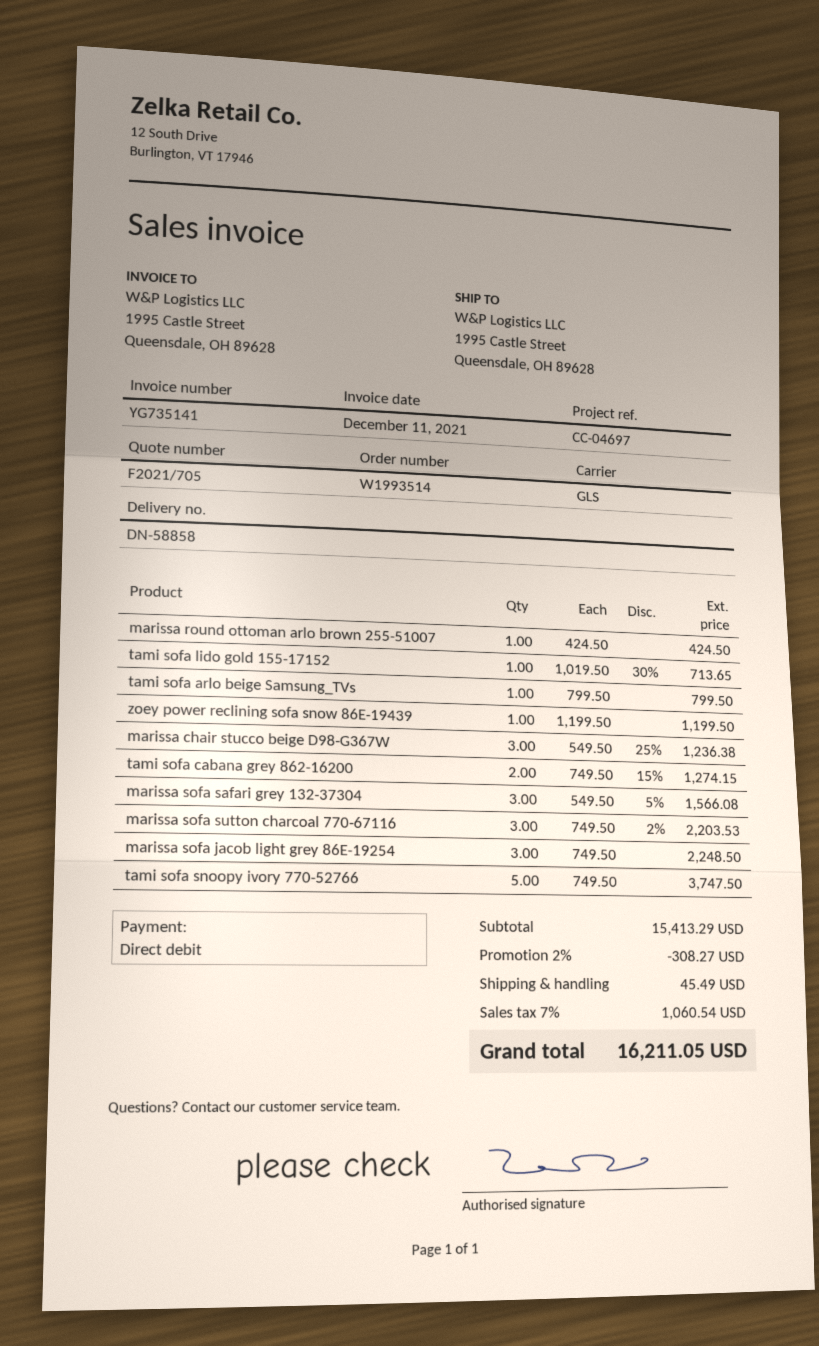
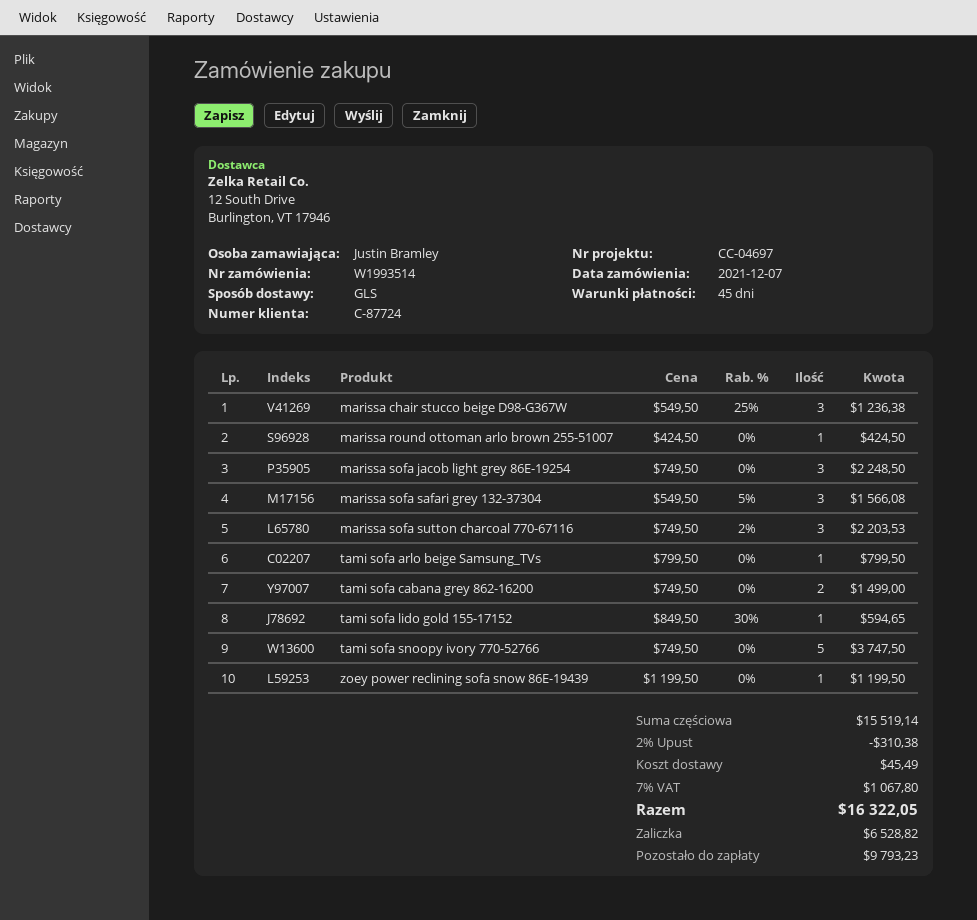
tami sofa lido gold 155-17152: 1 x 1019.50 - 30% = 713.65 -> 1 x 849.50 - 30% = 594.65
tami sofa cabana grey 862-16200: 2 x 749.50 - 15% = 1274.15 -> 2 x 749.50 = 1499.00
subtotal: 15413.29 -> 15519.14
discount: 2% = 308.27 -> 2% = 310.38
tax: 7% = 1060.54 -> 7% = 1067.80
total: 16211.05 -> 16322.05

